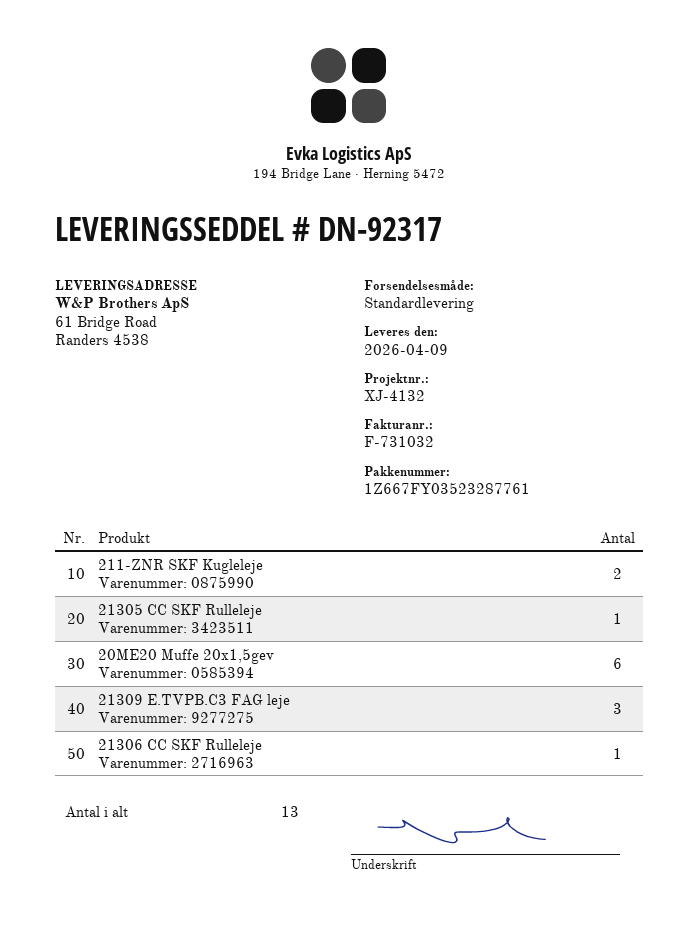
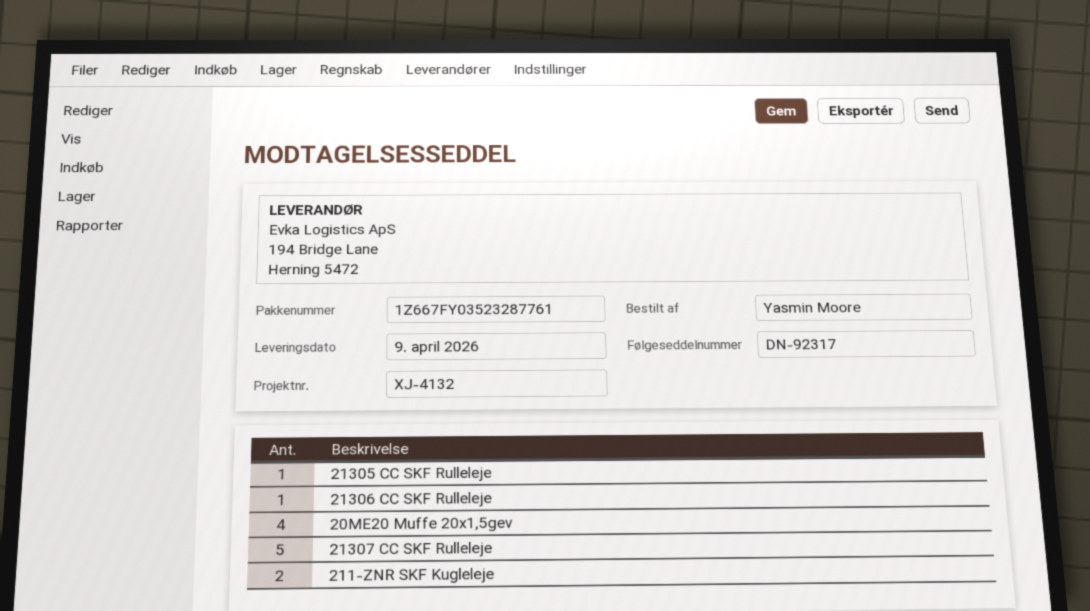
20ME20 Muffe 20x1,5gev: 6 -> 4
21309 E.TVPB.C3 FAG leje: 3 -> none
21307 CC SKF Rulleleje: none -> 5

